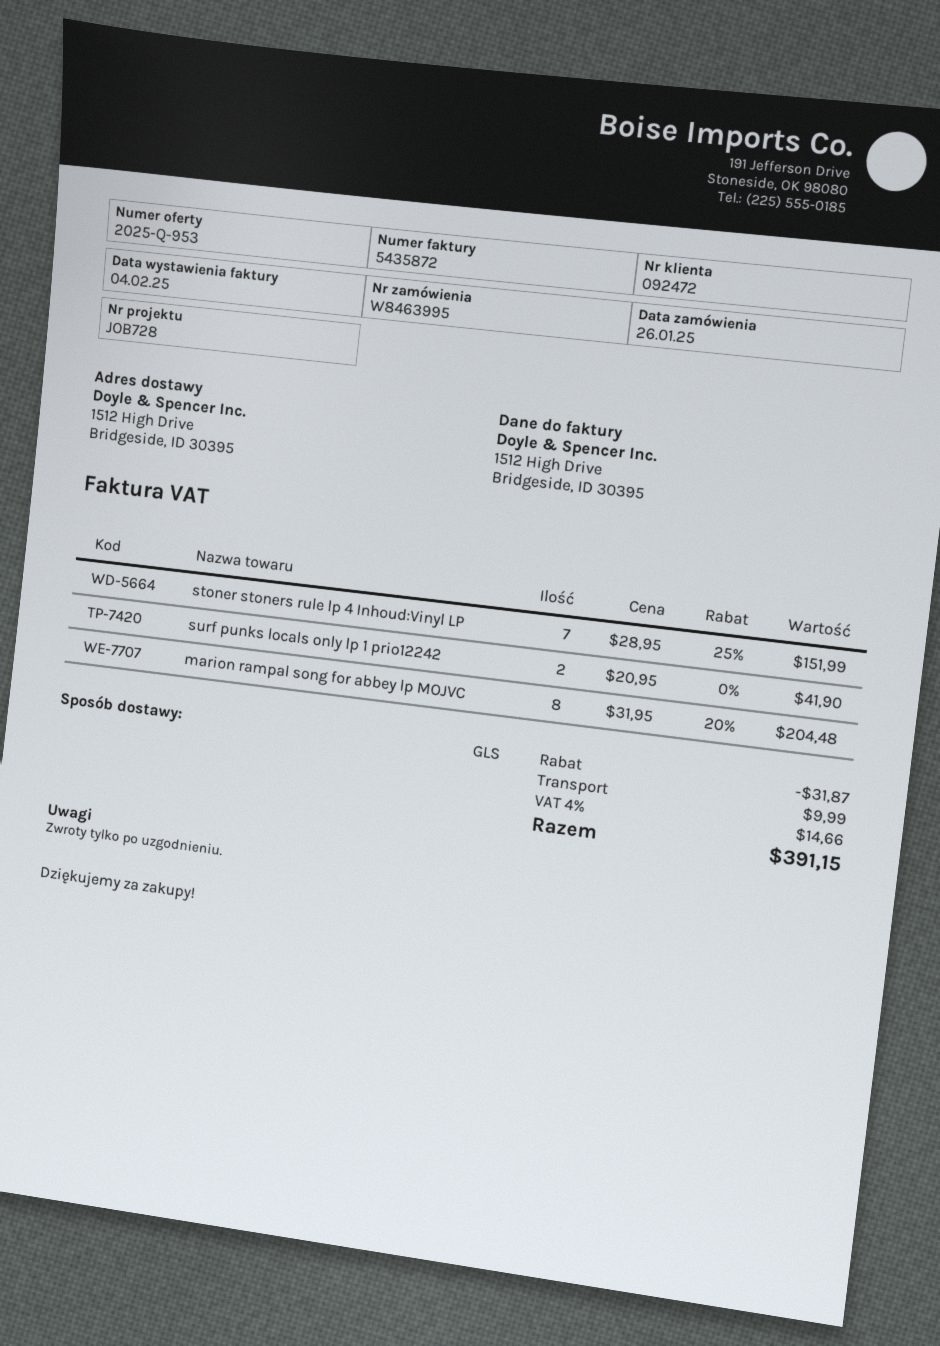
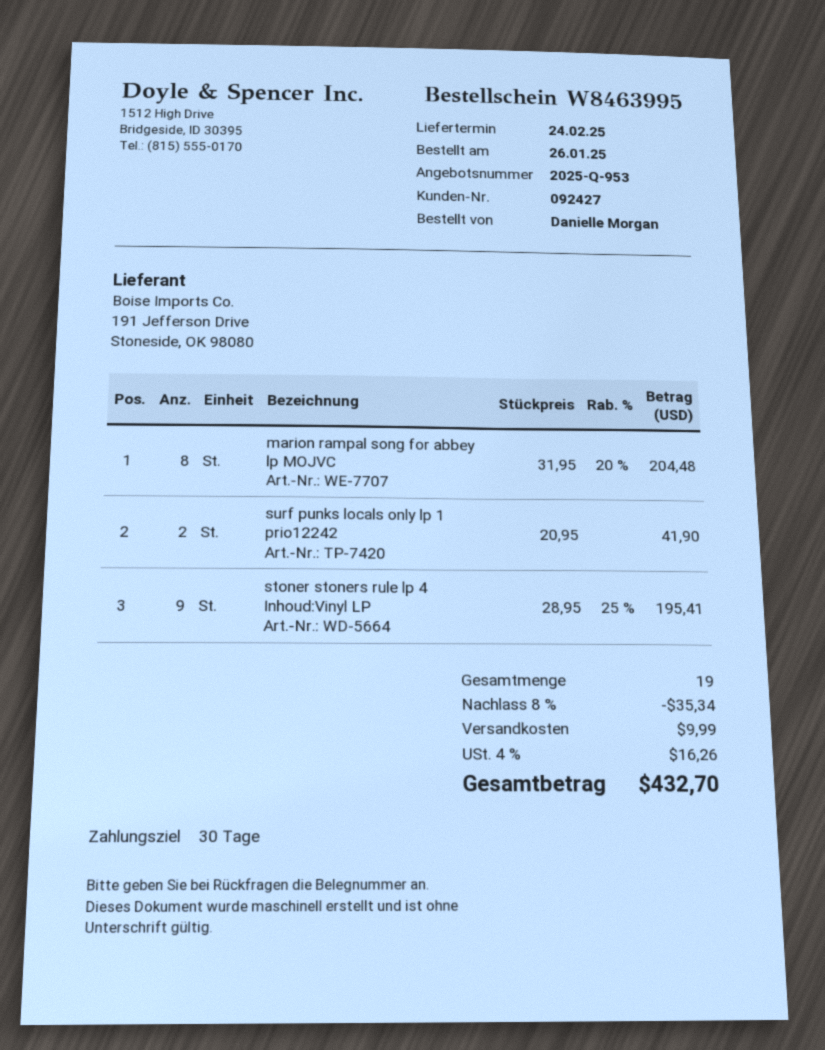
customer number: 092472 -> 092427
stoner stoners rule lp 4 Inhoud:Vinyl LP: 7 x 28.95 - 25% = 151.99 -> 9 x 28.95 - 25% = 195.41
discount: 31.87 -> 35.34
tax: 4% = 14.66 -> 4% = 16.26
total: 391.15 -> 432.70

